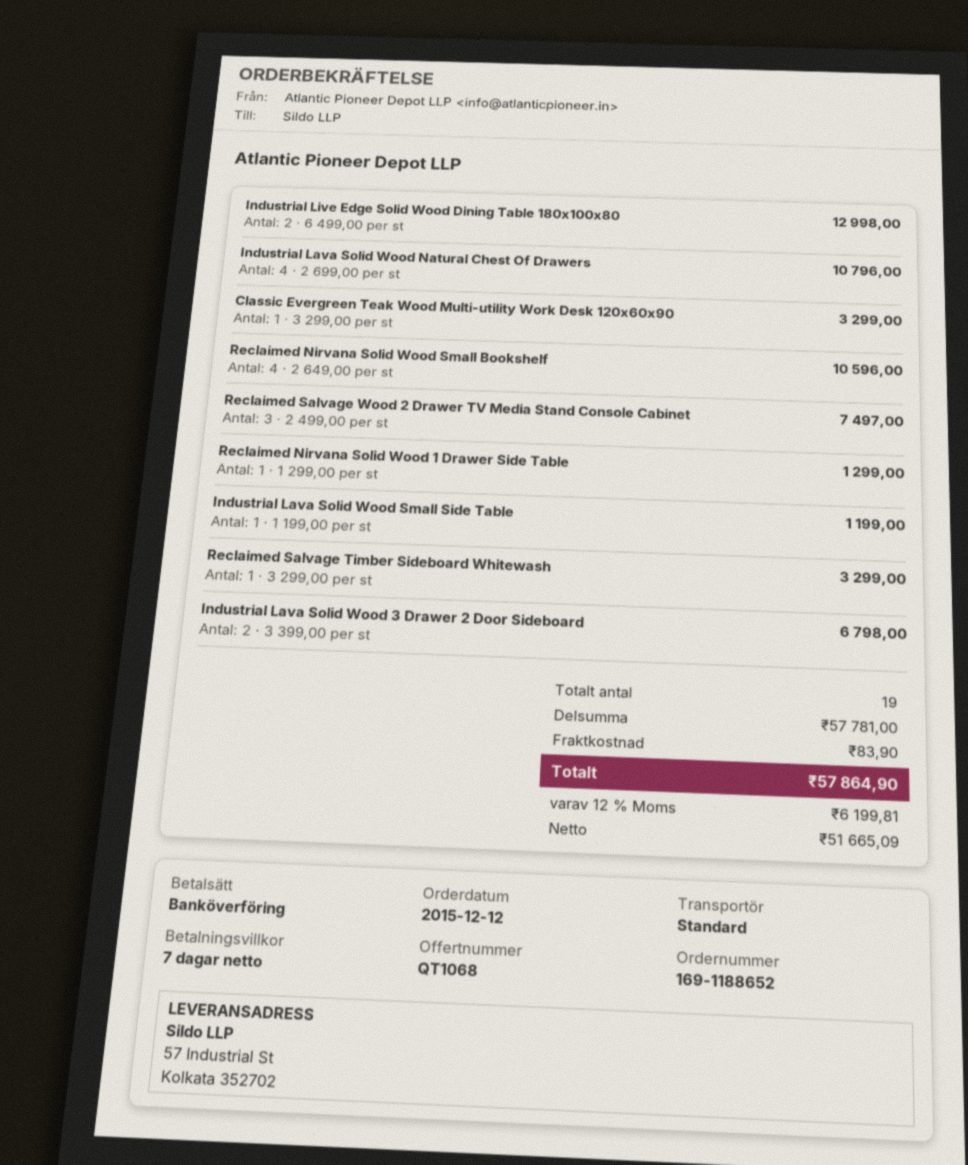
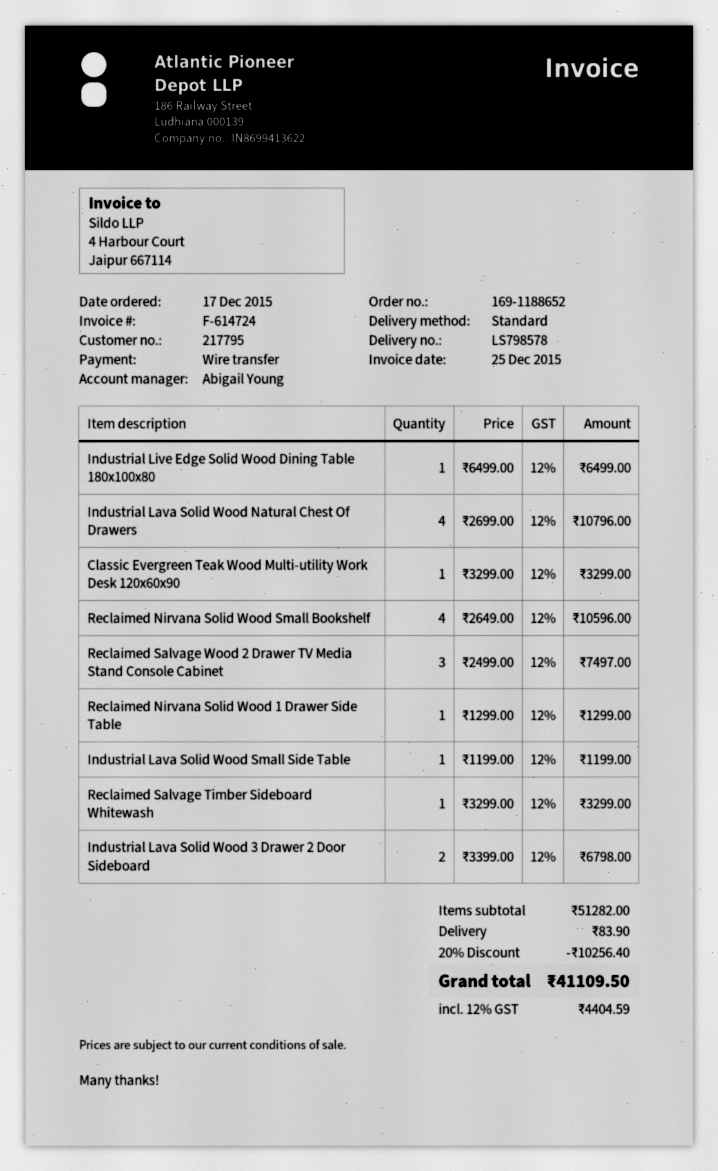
order date: 2015-12-12 -> 2015-12-17
Industrial Live Edge Solid Wood Dining Table 180x100x80: 2 x 6499.00 = 12998.00 -> 1 x 6499.00 = 6499.00
subtotal: 57781.00 -> 51282.00
discount: none -> 20% = 10256.40
tax: 12% = 6199.81 -> 12% = 4404.59
total: 57864.90 -> 41109.50

